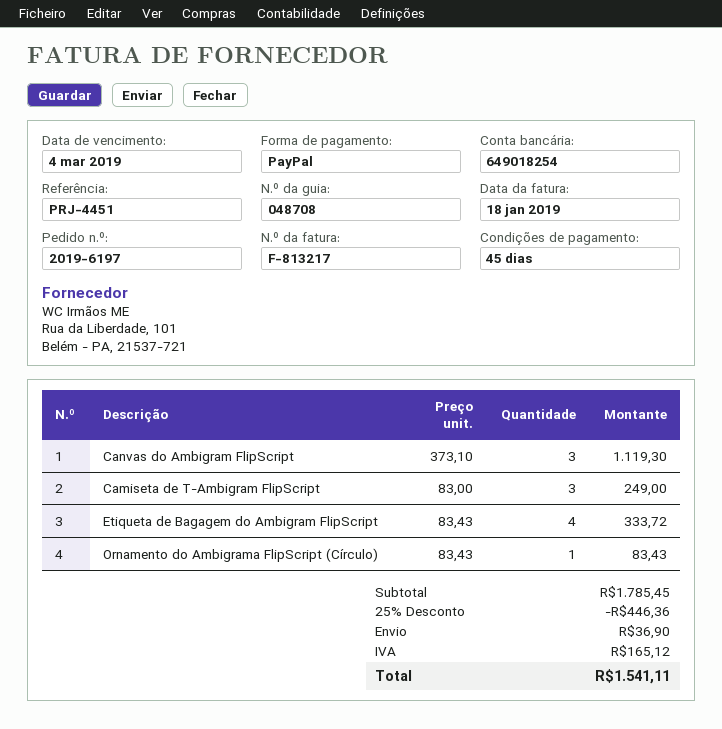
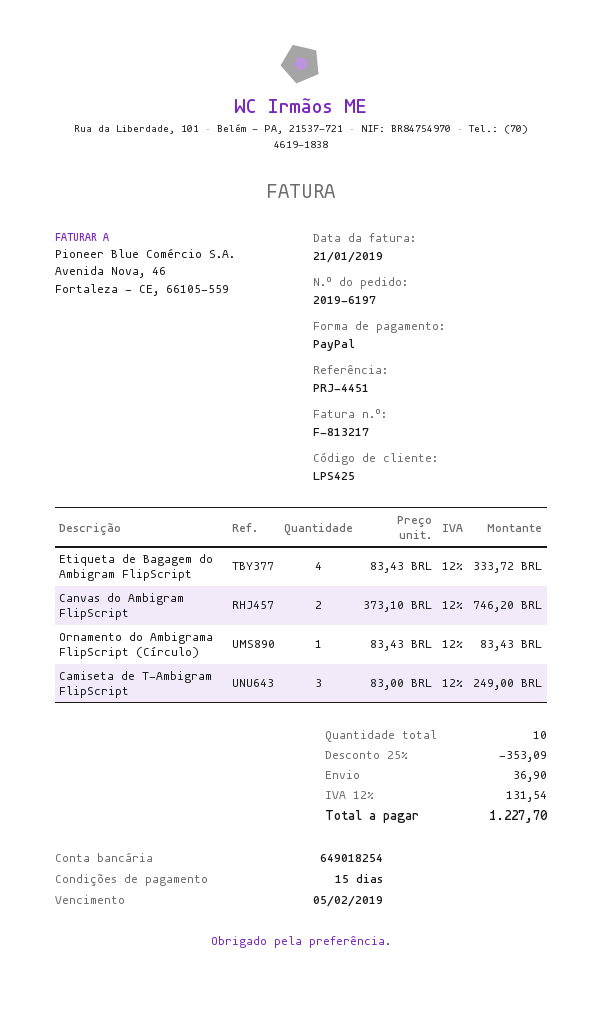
invoice date: 2019-01-18 -> 2019-01-21
payment terms: 45 days -> 15 days
due date: 2019-03-04 -> 2019-02-05
Canvas do Ambigram FlipScript: 3 x 373.10 = 1119.30 -> 2 x 373.10 = 746.20
discount: 25% = 446.36 -> 25% = 353.09
tax: 165.12 -> 131.54
total: 1541.11 -> 1227.70

